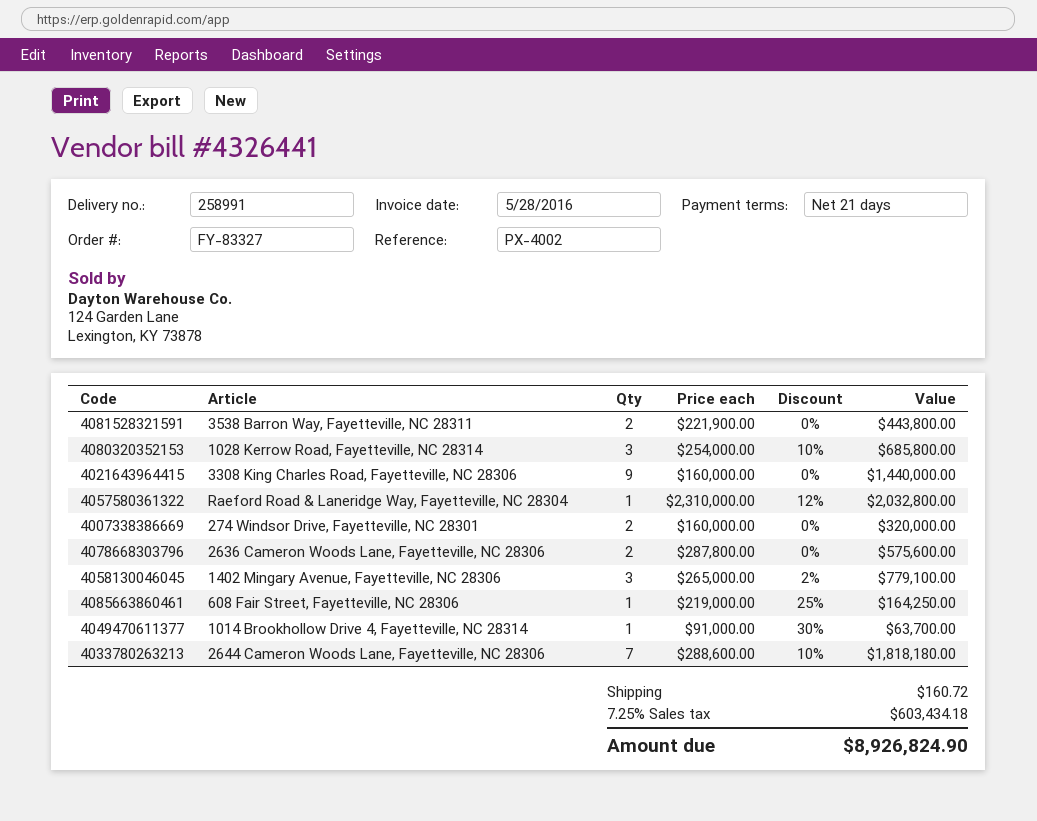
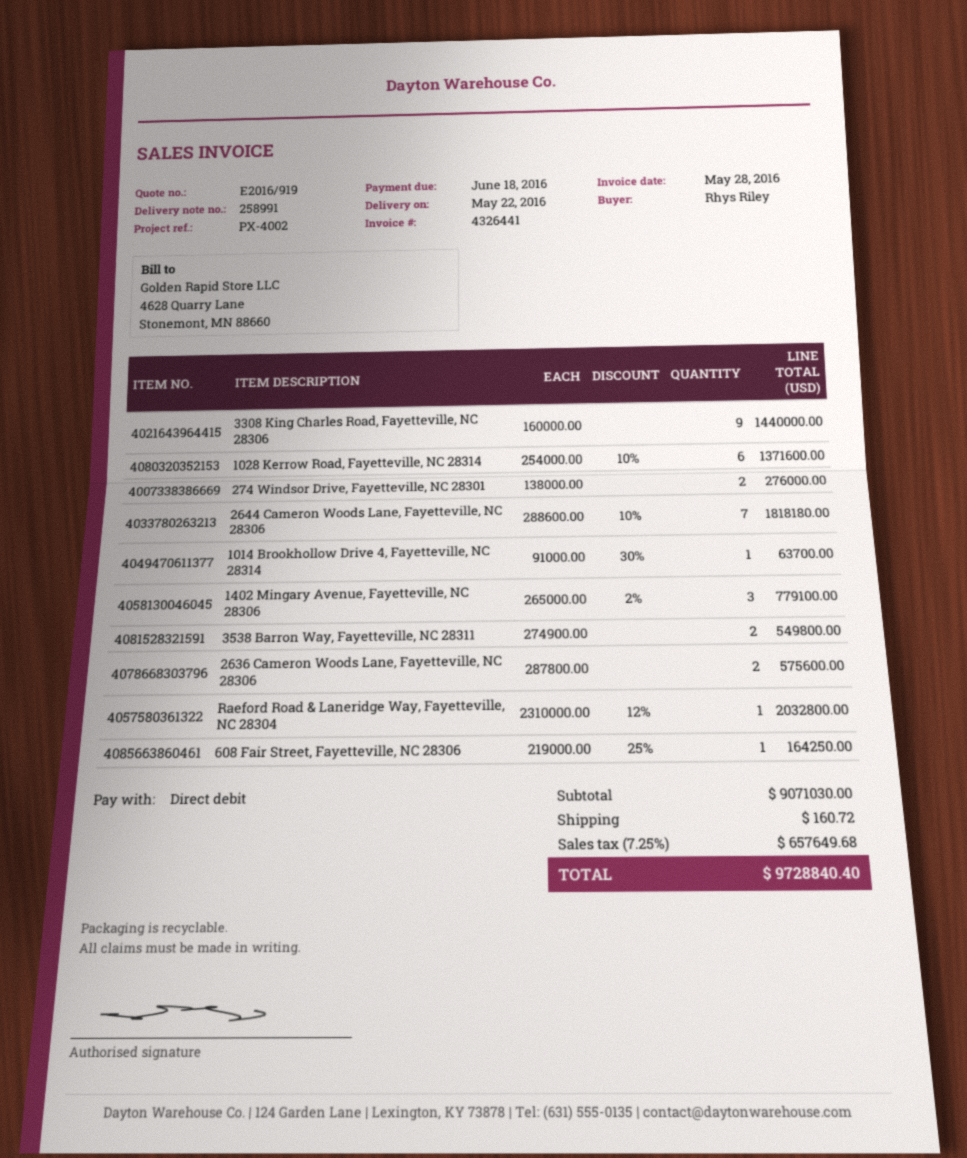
3538 Barron Way, Fayetteville, NC 28311: 2 x 221900.00 = 443800.00 -> 2 x 274900.00 = 549800.00
1028 Kerrow Road, Fayetteville, NC 28314: 3 x 254000.00 - 10% = 685800.00 -> 6 x 254000.00 - 10% = 1371600.00
274 Windsor Drive, Fayetteville, NC 28301: 2 x 160000.00 = 320000.00 -> 2 x 138000.00 = 276000.00
tax: 7.25% = 603434.18 -> 7.25% = 657649.68
total: 8926824.90 -> 9728840.40

